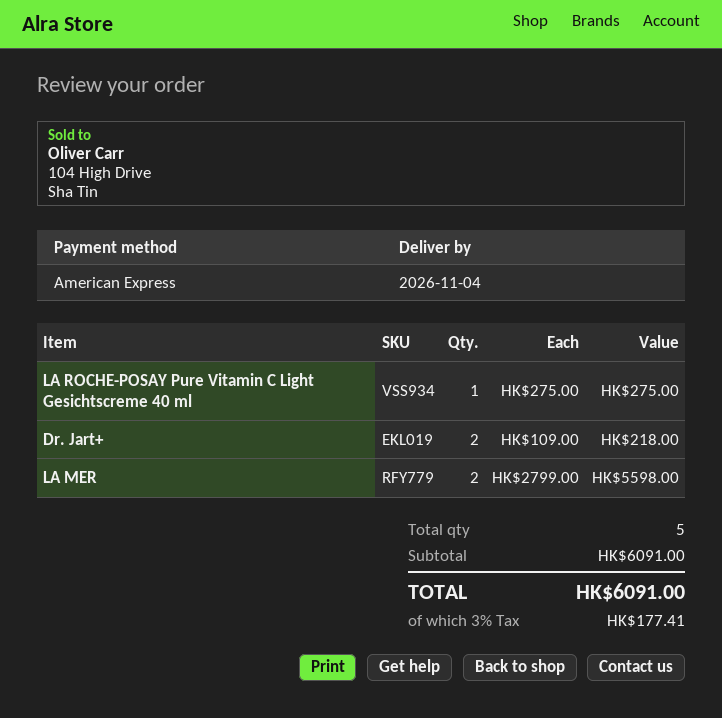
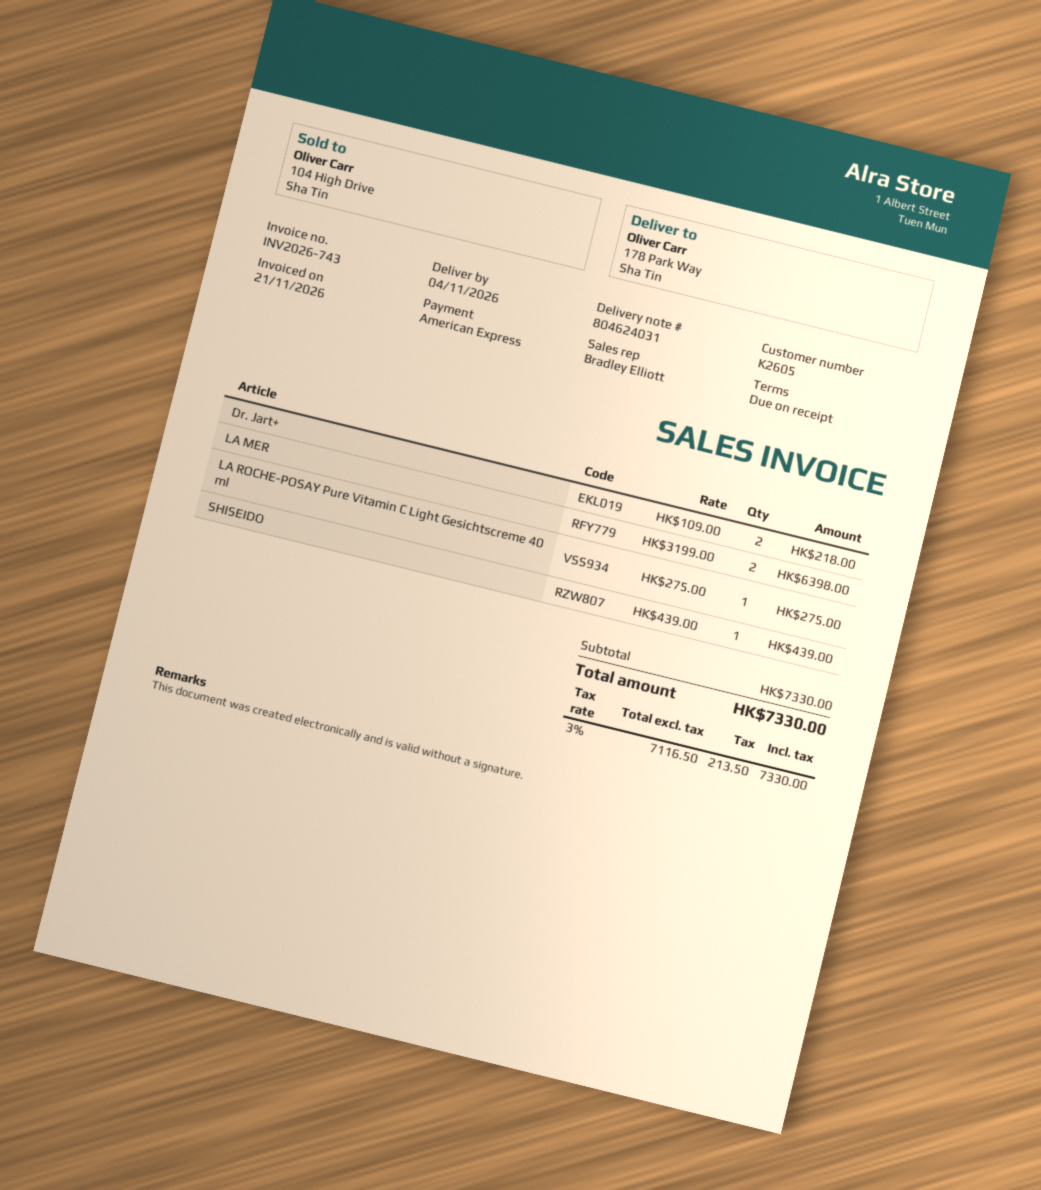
LA MER: 2 x 2799.00 = 5598.00 -> 2 x 3199.00 = 6398.00
SHISEIDO: none -> 1 x 439.00 = 439.00
subtotal: 6091.00 -> 7330.00
tax: 3% = 177.41 -> 3% = 213.50
total: 6091.00 -> 7330.00

